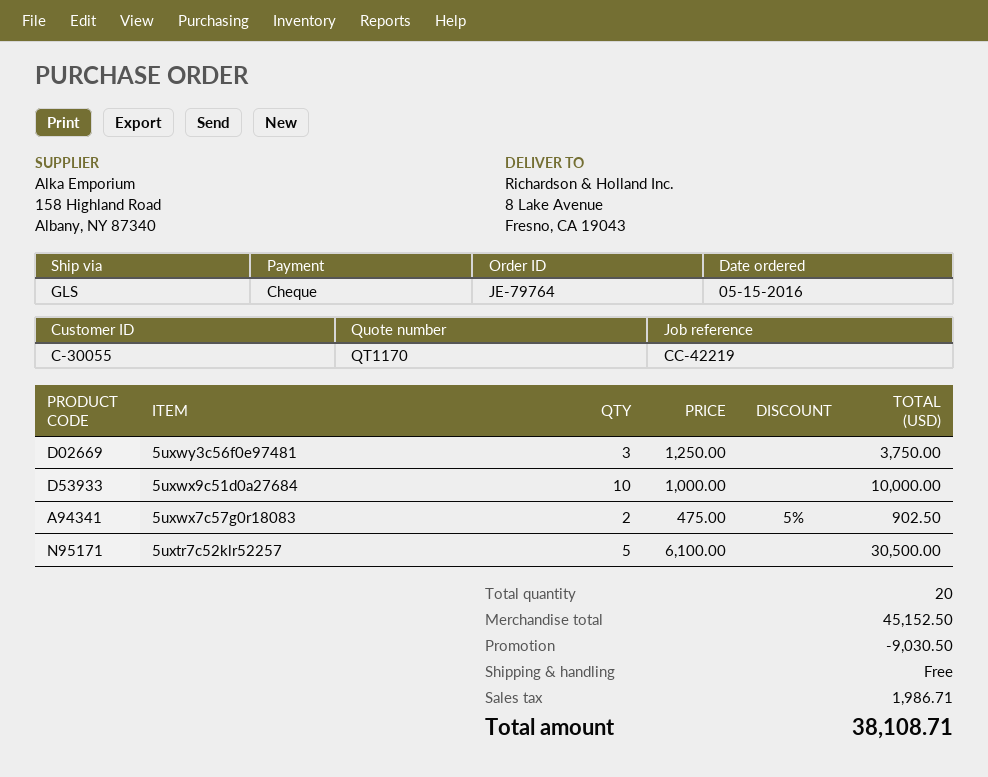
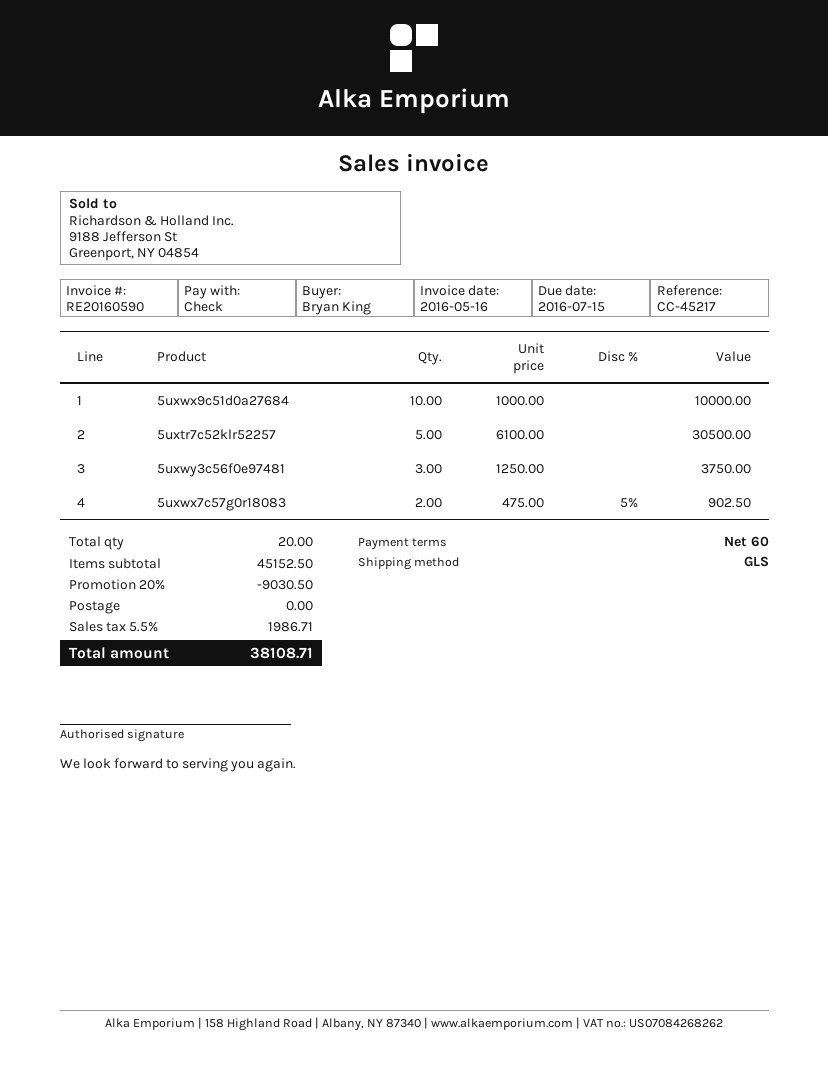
reference: CC-42219 -> CC-45217

